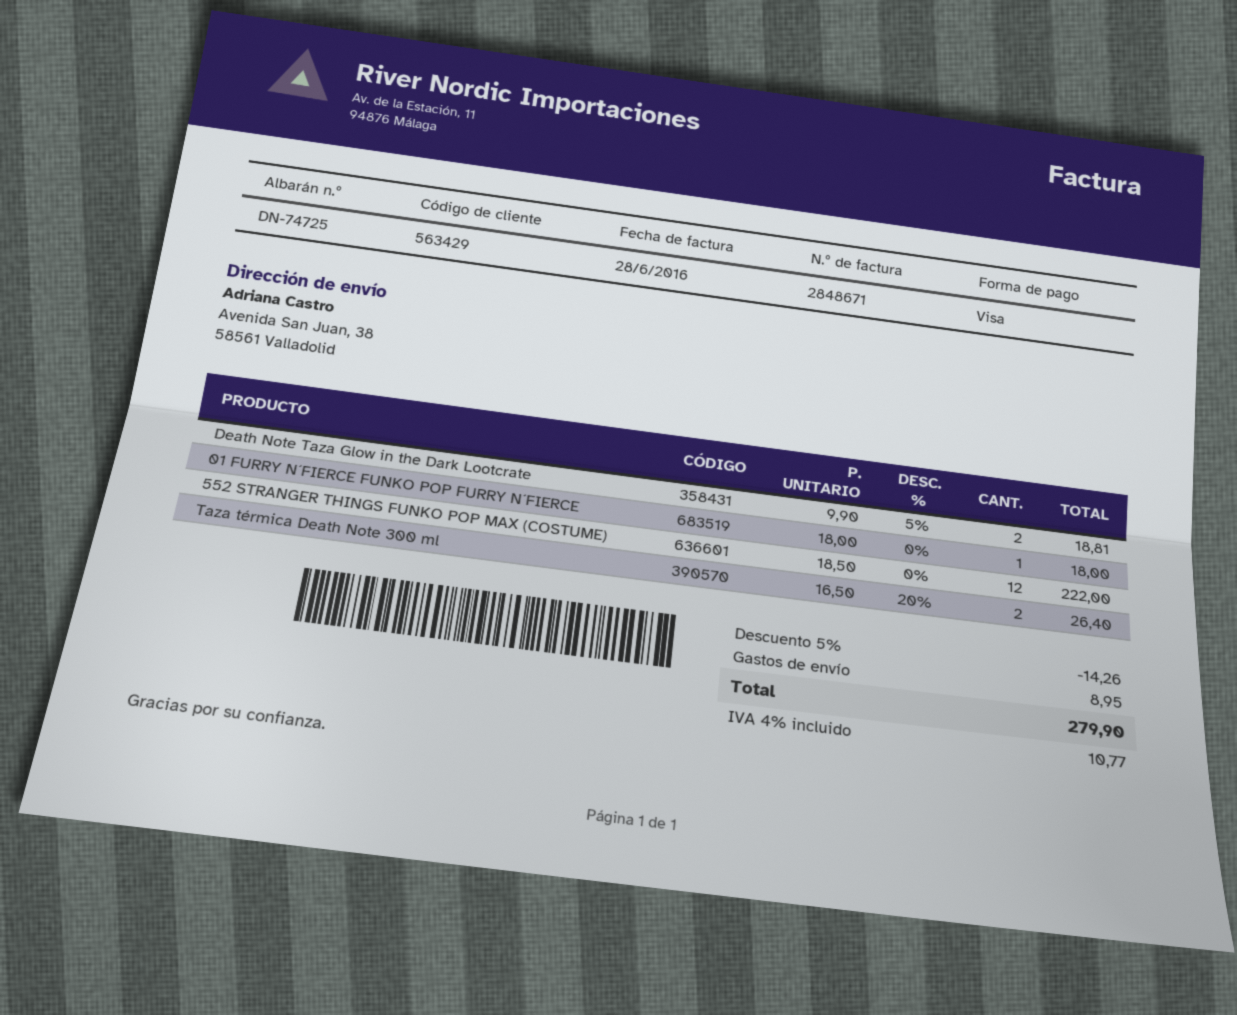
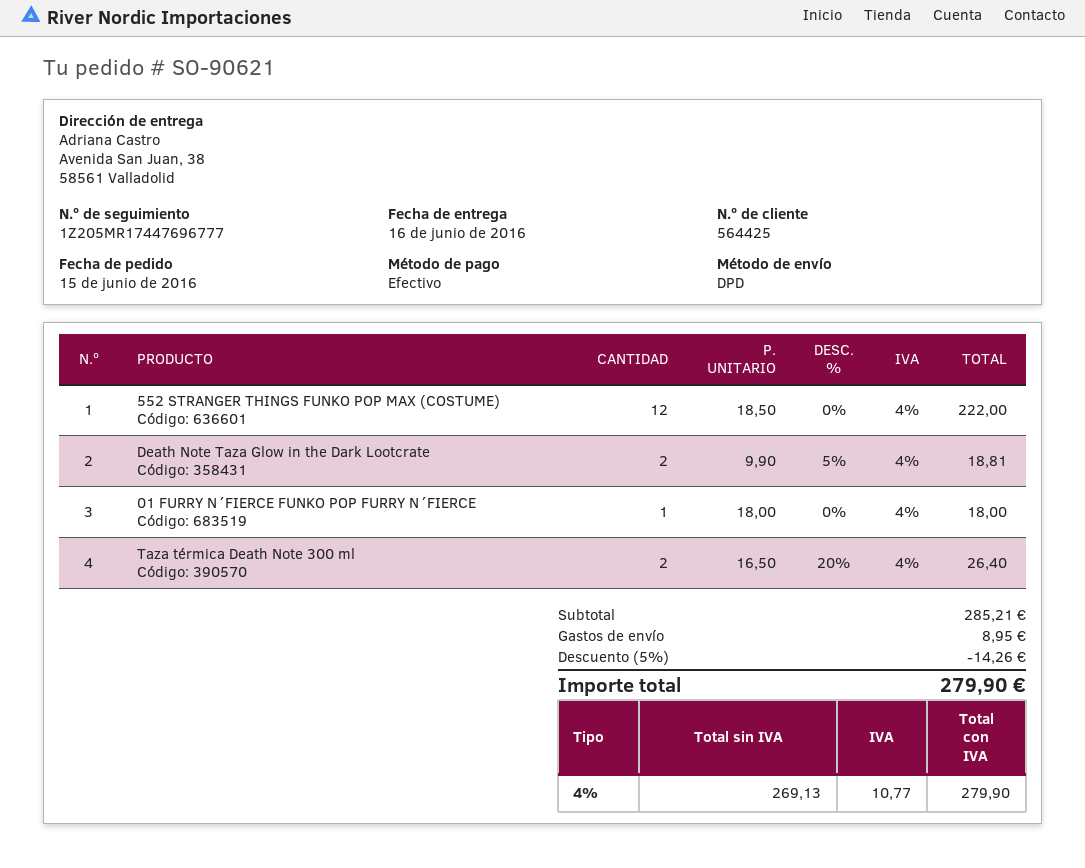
customer number: 563429 -> 564425
payment method: Visa -> cash

